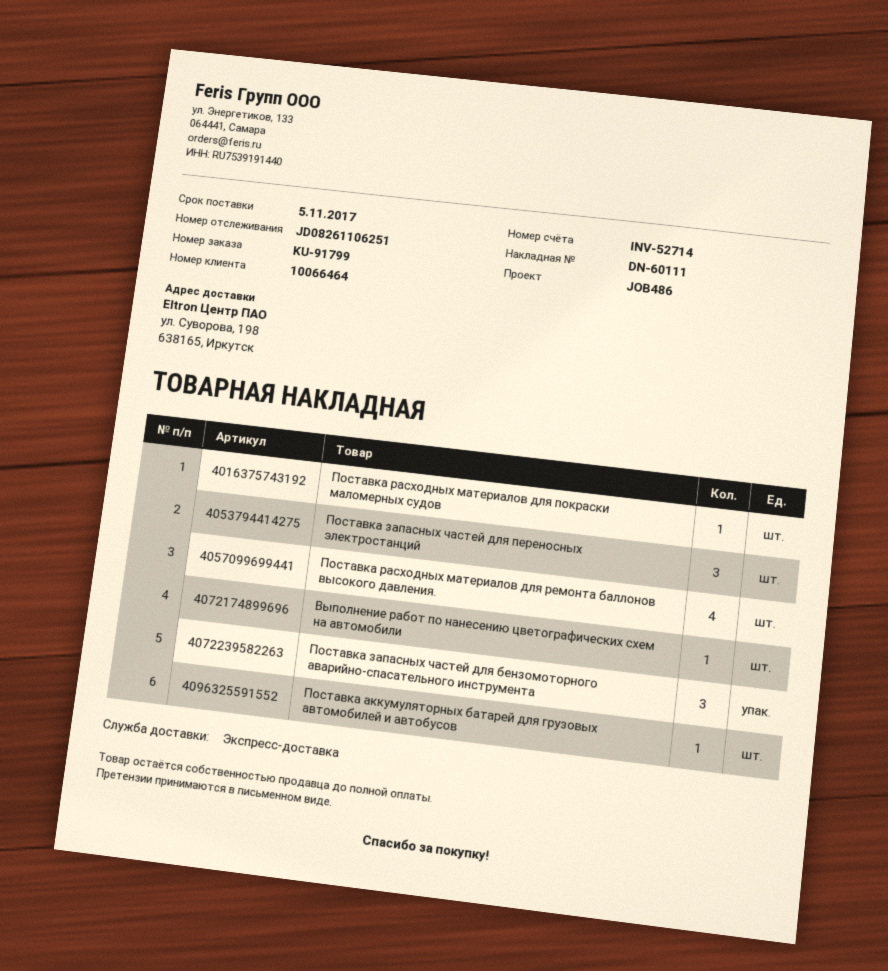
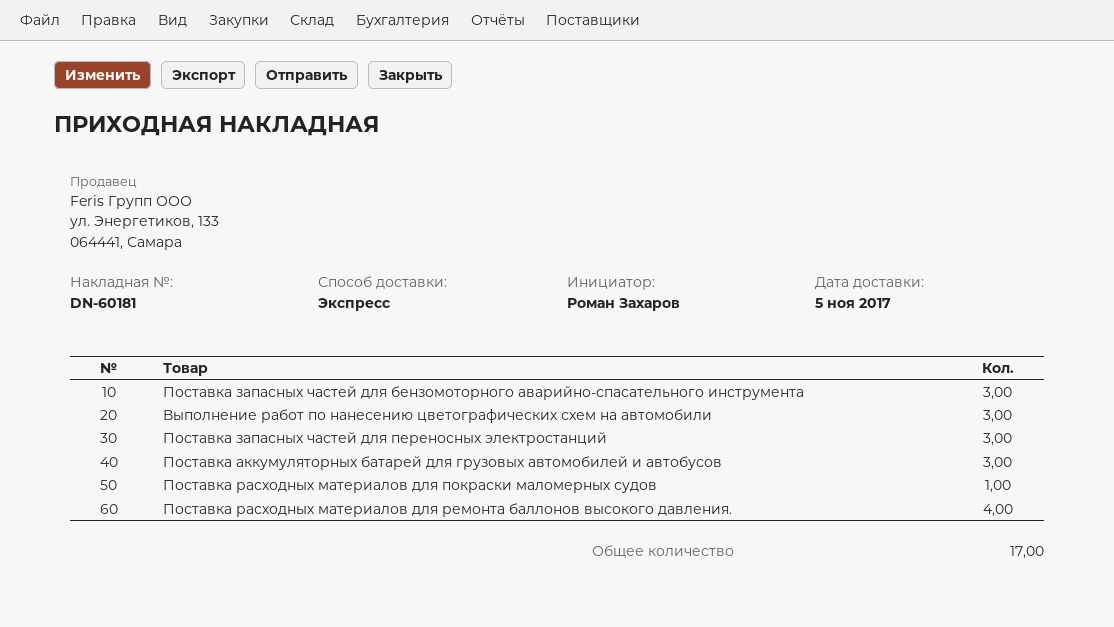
delivery note number: DN-60111 -> DN-60181
Выполнение работ по нанесению цветографических схем на автомобили: 1 -> 3
Поставка аккумуляторных батарей для грузовых автомобилей и автобусов: 1 -> 3

